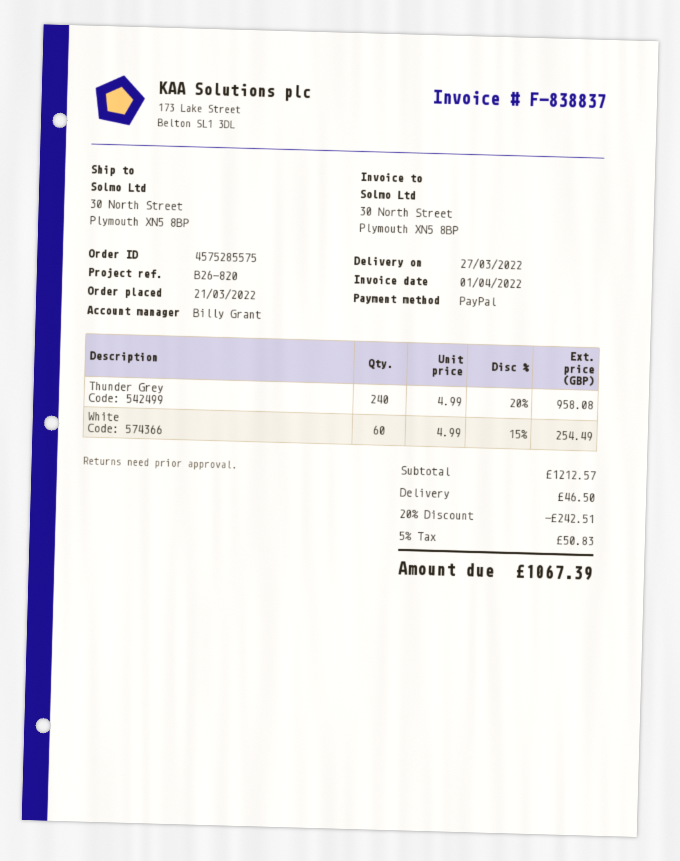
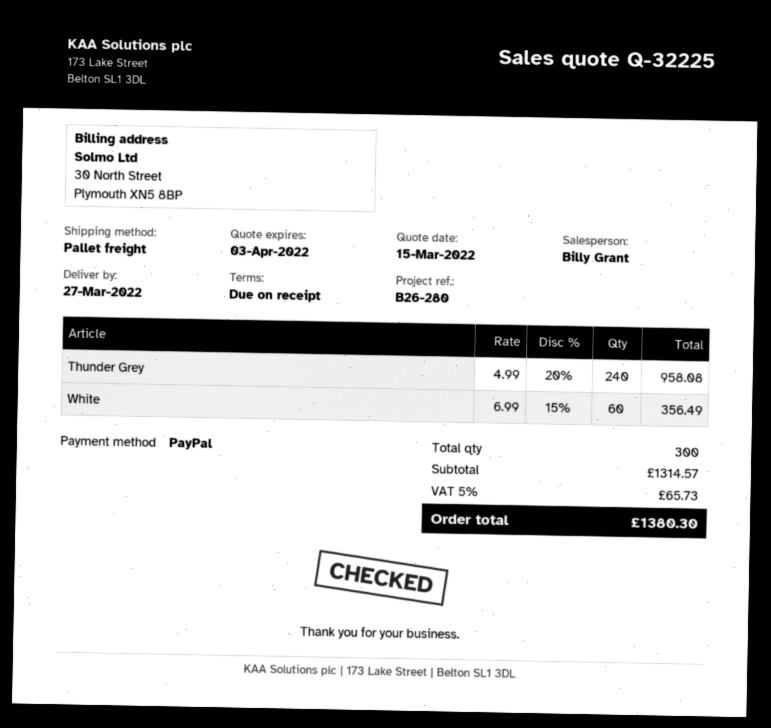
reference: B26-820 -> B26-280
White: 60 x 4.99 - 15% = 254.49 -> 60 x 6.99 - 15% = 356.49
subtotal: 1212.57 -> 1314.57
discount: 20% = 242.51 -> none
shipping: 46.50 -> none
tax: 5% = 50.83 -> 5% = 65.73
total: 1067.39 -> 1380.30

